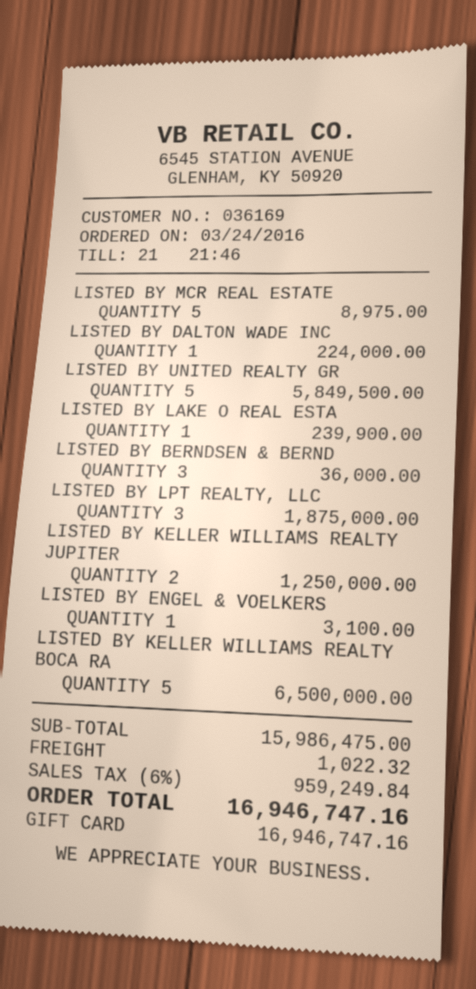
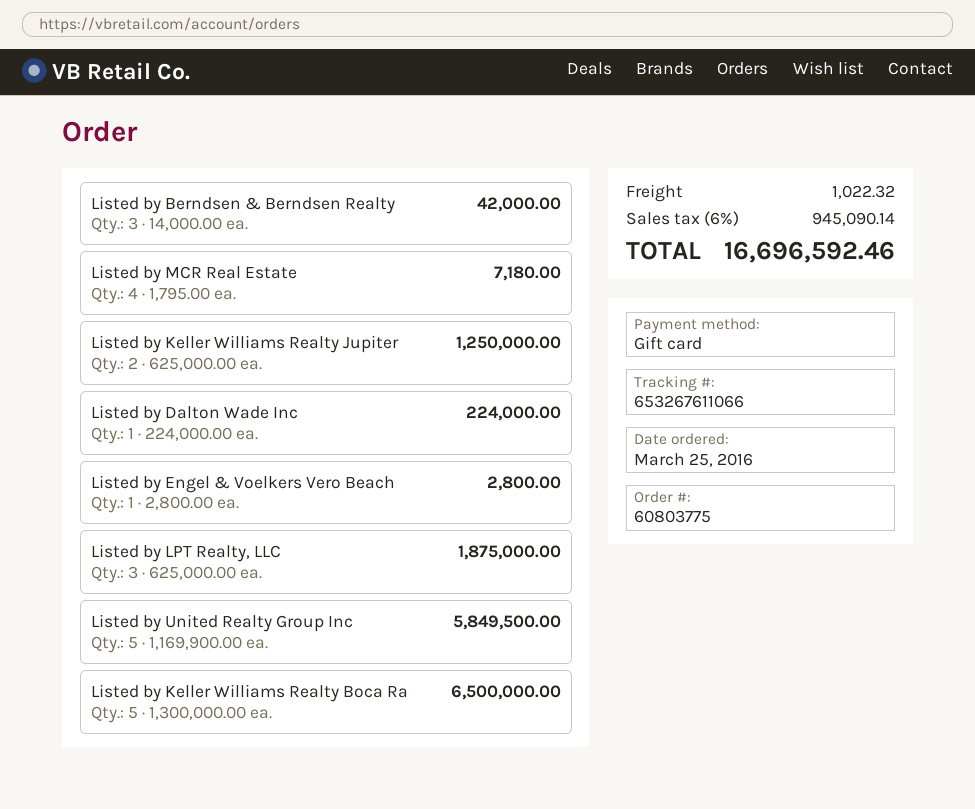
order date: 2016-03-24 -> 2016-03-25
LISTED BY MCR REAL ESTATE: 5 for 8975.00 -> 4 for 7180.00
LISTED BY LAKE O REAL ESTA: 1 for 239900.00 -> none
LISTED BY BERNDSEN & BERND: 3 for 36000.00 -> 3 for 42000.00
LISTED BY ENGEL & VOELKERS: 1 for 3100.00 -> 1 for 2800.00
tax: 6% = 959249.84 -> 6% = 945090.14
total: 16946747.16 -> 16696592.46

